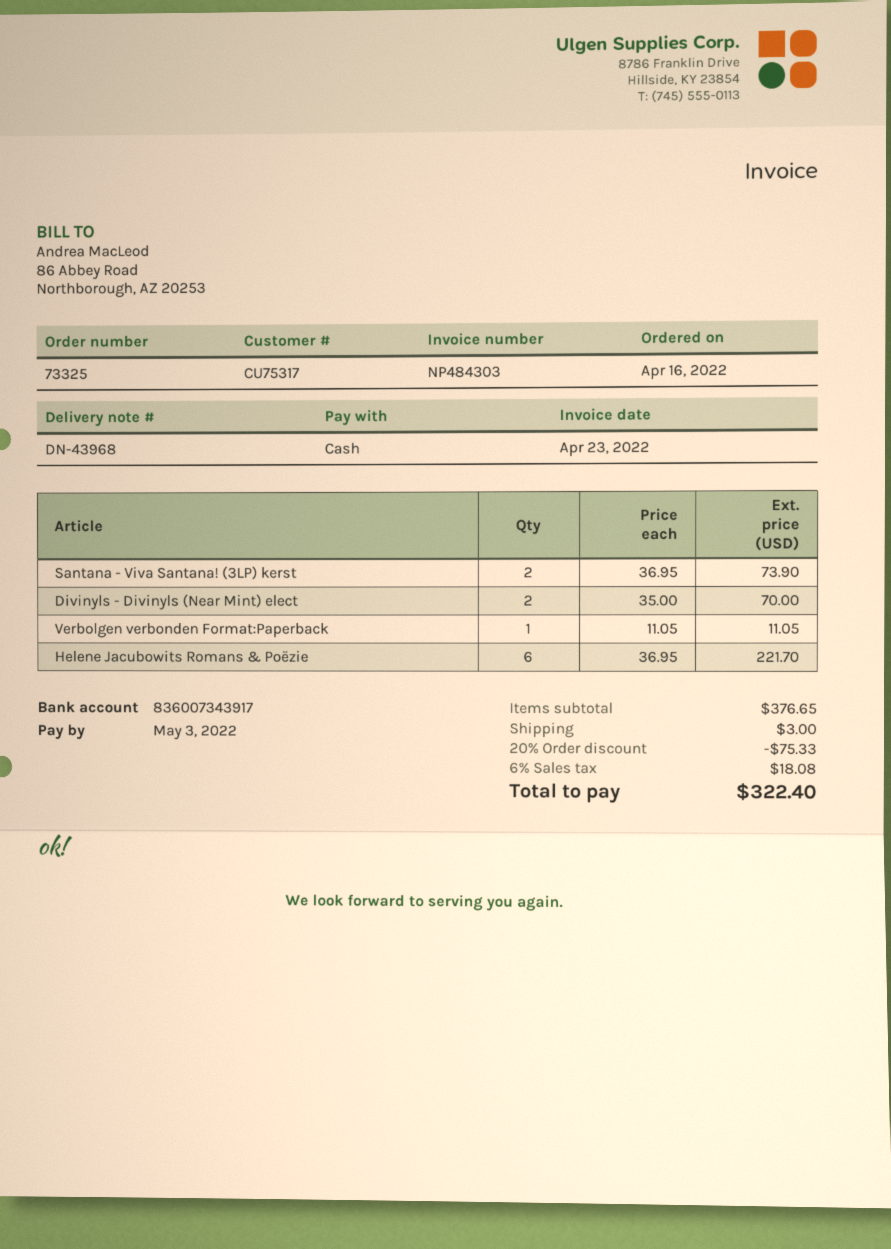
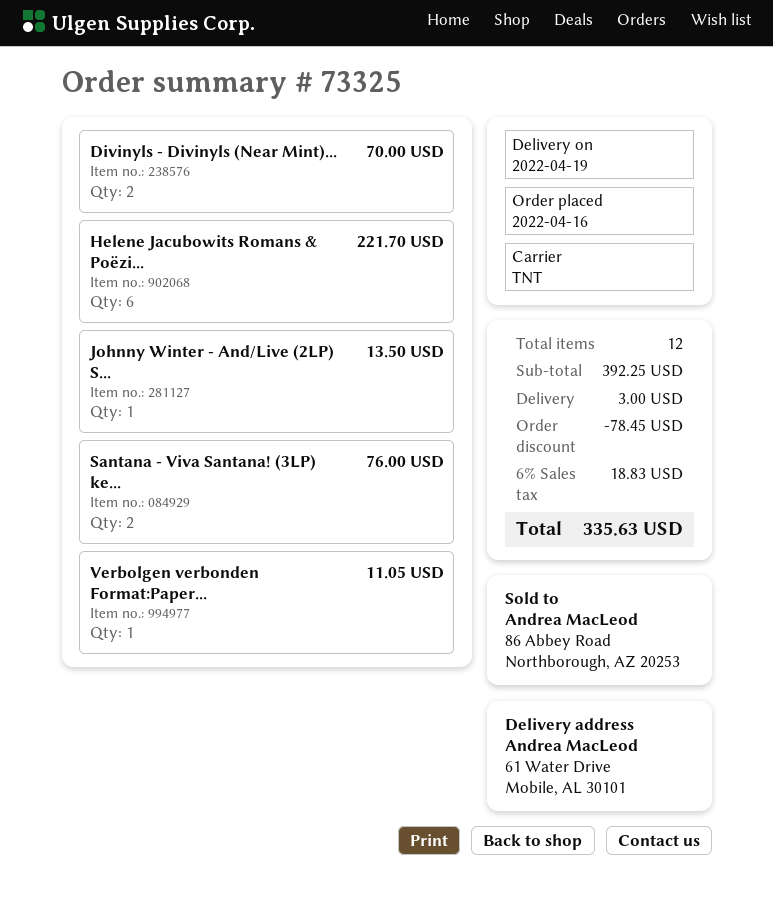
Santana - Viva Santana! (3LP) kerst: 2 for 73.90 -> 2 for 76.00
Johnny Winter - And/Live (2LP) S...: none -> 1 for 13.50
subtotal: 376.65 -> 392.25
discount: 75.33 -> 78.45
tax: 6% = 18.08 -> 6% = 18.83
total: 322.40 -> 335.63

